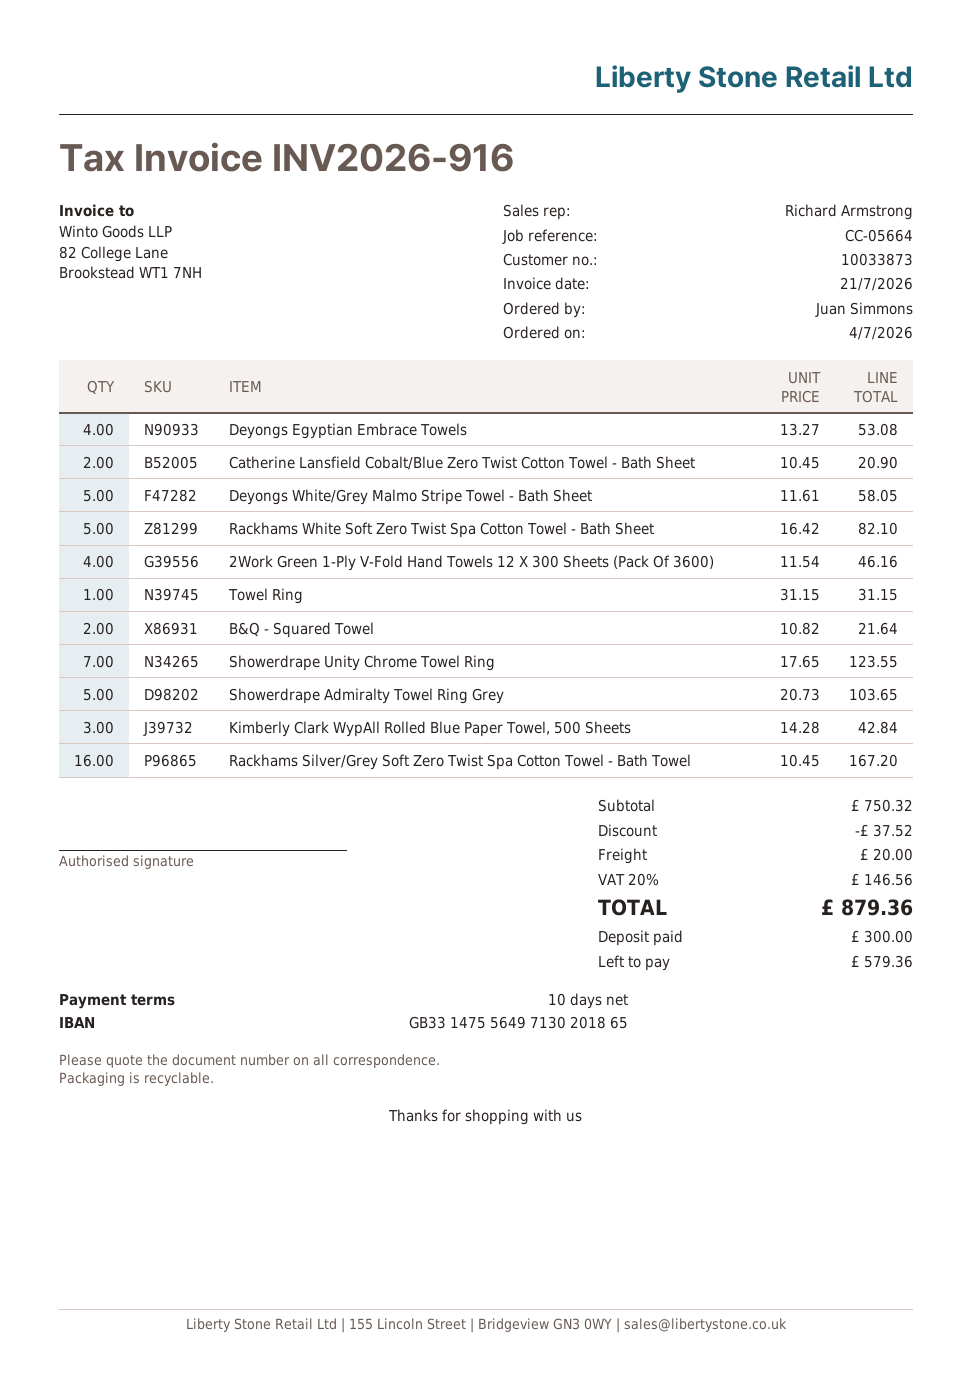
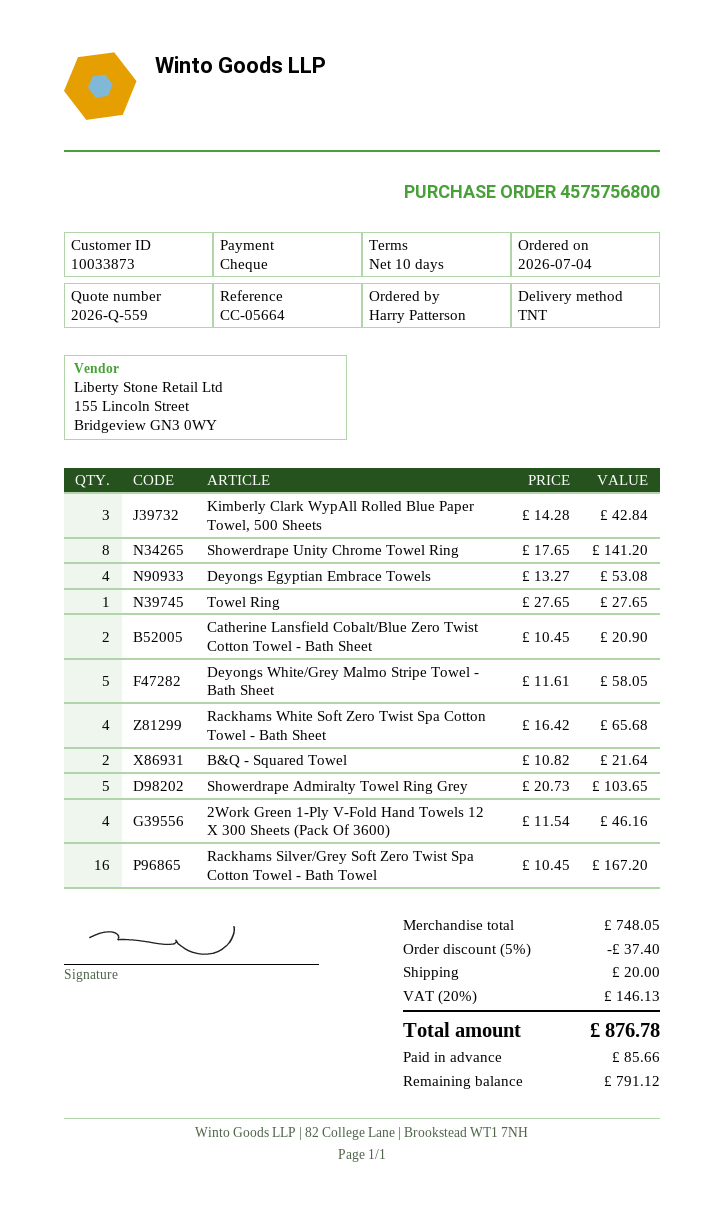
ordered by: Juan Simmons -> Harry Patterson
Rackhams White Soft Zero Twist Spa Cotton Towel - Bath Sheet: 5 x 16.42 = 82.10 -> 4 x 16.42 = 65.68
Towel Ring: 1 x 31.15 = 31.15 -> 1 x 27.65 = 27.65
Showerdrape Unity Chrome Towel Ring: 7 x 17.65 = 123.55 -> 8 x 17.65 = 141.20
subtotal: 750.32 -> 748.05
discount: 37.52 -> 37.40
tax: 20% = 146.56 -> 20% = 146.13
total: 879.36 -> 876.78
deposit: 300.00 -> 85.66
balance: 579.36 -> 791.12

